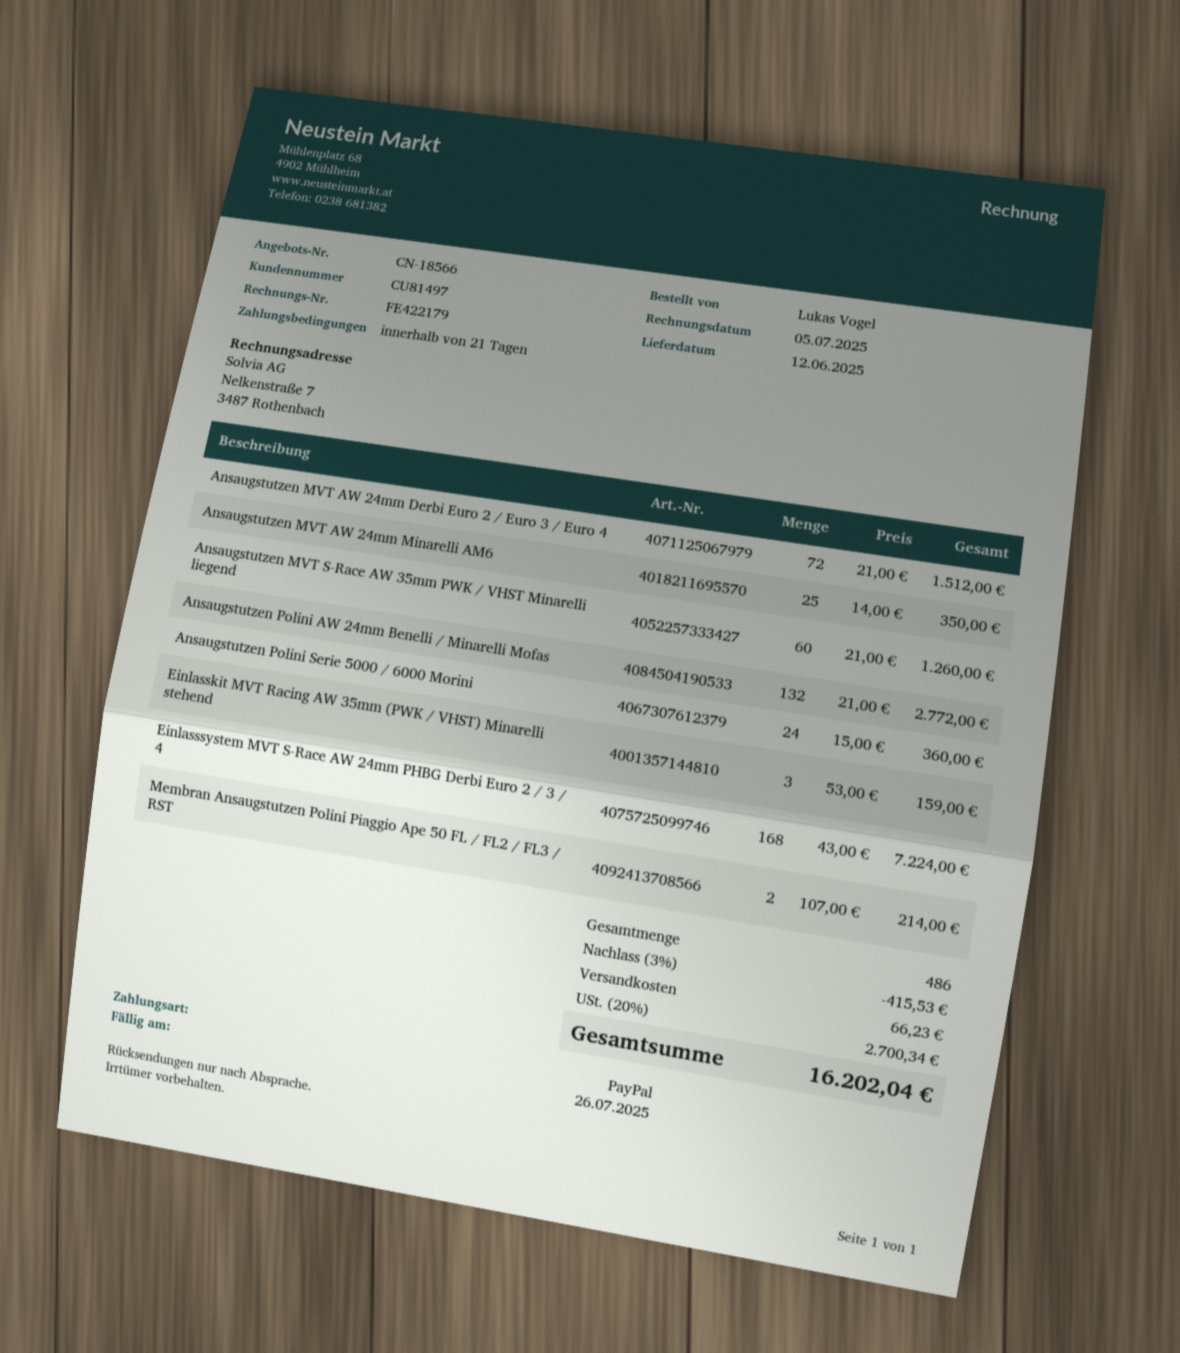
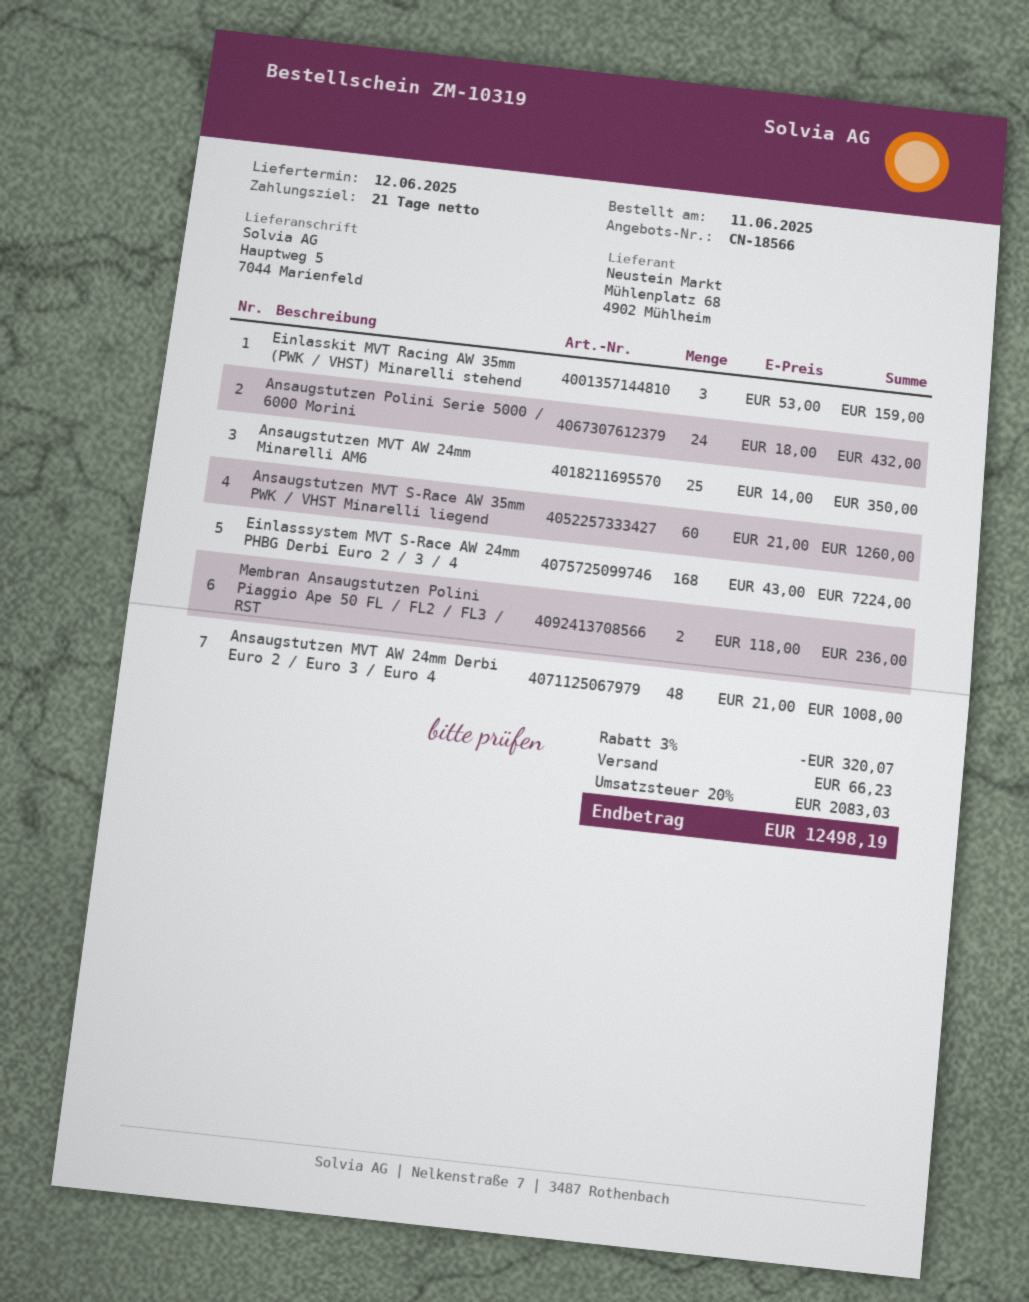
Ansaugstutzen MVT AW 24mm Derbi Euro 2 / Euro 3 / Euro 4: 72 x 21.00 = 1512.00 -> 48 x 21.00 = 1008.00
Ansaugstutzen Polini AW 24mm Benelli / Minarelli Mofas: 132 x 21.00 = 2772.00 -> none
Ansaugstutzen Polini Serie 5000 / 6000 Morini: 24 x 15.00 = 360.00 -> 24 x 18.00 = 432.00
Membran Ansaugstutzen Polini Piaggio Ape 50 FL / FL2 / FL3 / RST: 2 x 107.00 = 214.00 -> 2 x 118.00 = 236.00
discount: 3% = 415.53 -> 3% = 320.07
tax: 20% = 2700.34 -> 20% = 2083.03
total: 16202.04 -> 12498.19

